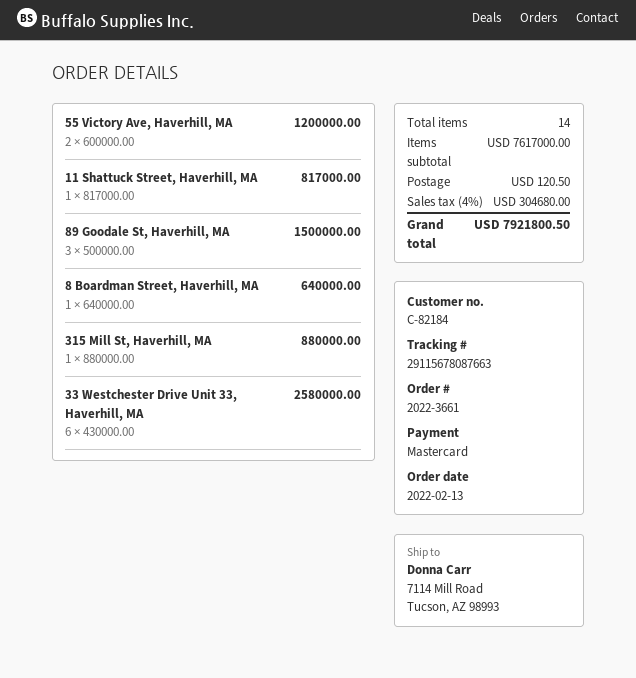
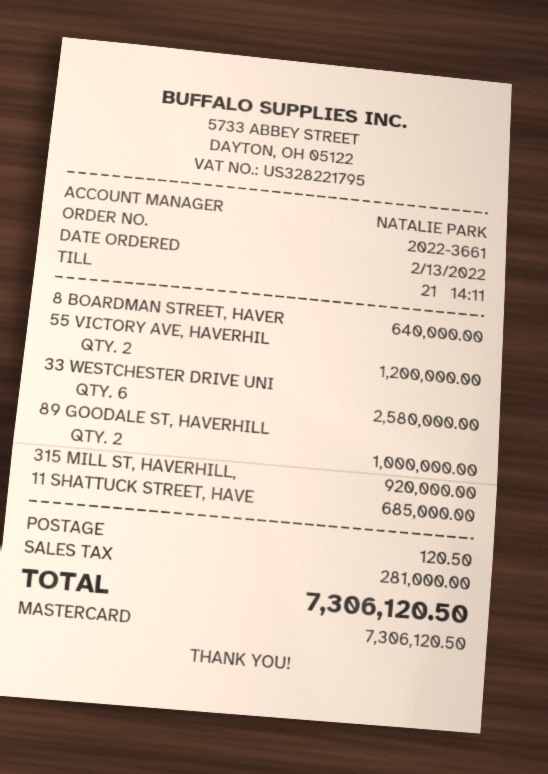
11 Shattuck Street, Haverhill, MA: 1 for 817000.00 -> 1 for 685000.00
89 Goodale St, Haverhill, MA: 3 for 1500000.00 -> 2 for 1000000.00
315 Mill St, Haverhill, MA: 1 for 880000.00 -> 1 for 920000.00
tax: 304680.00 -> 281000.00
total: 7921800.50 -> 7306120.50

